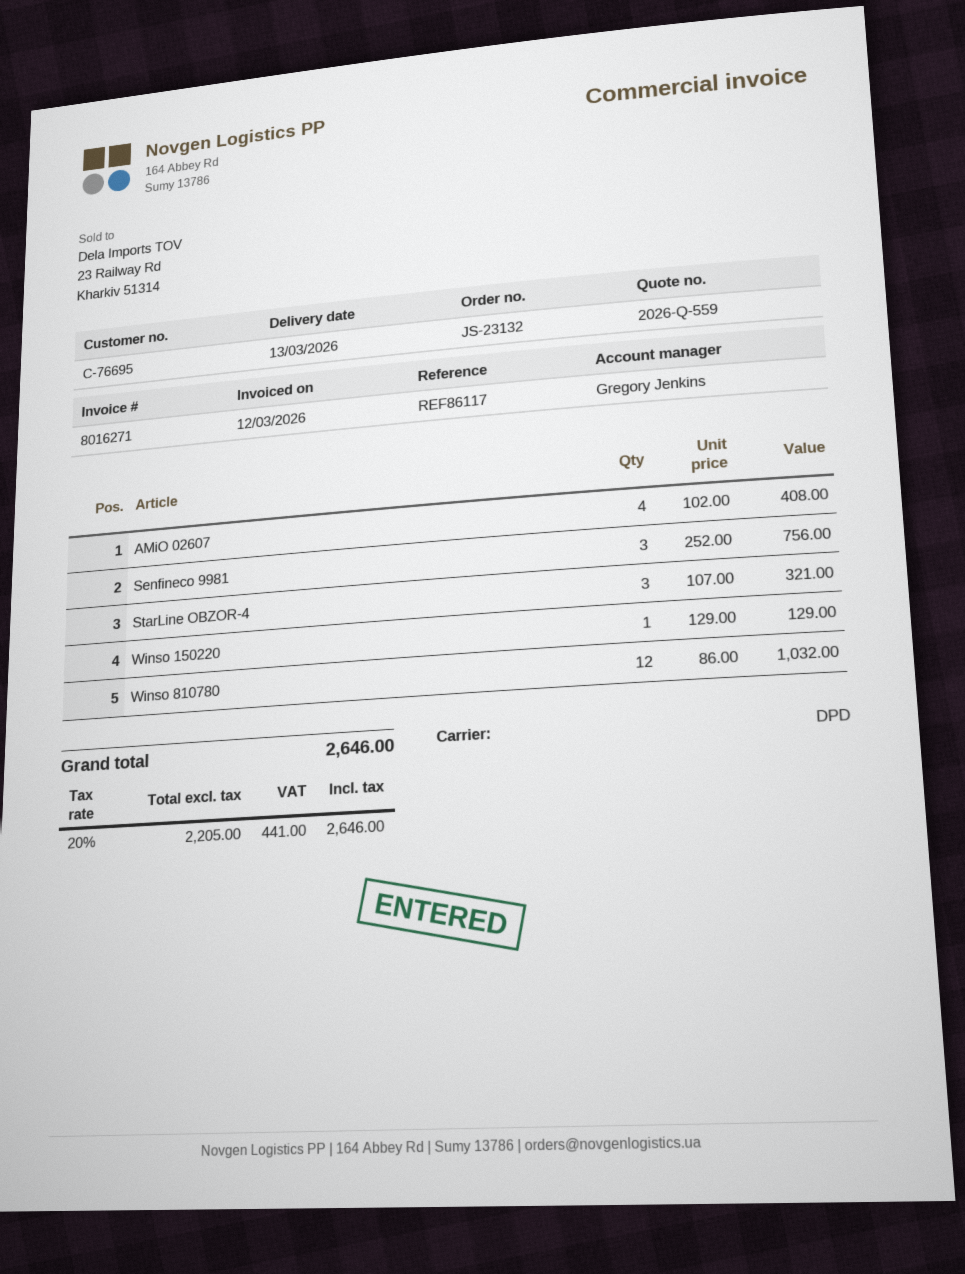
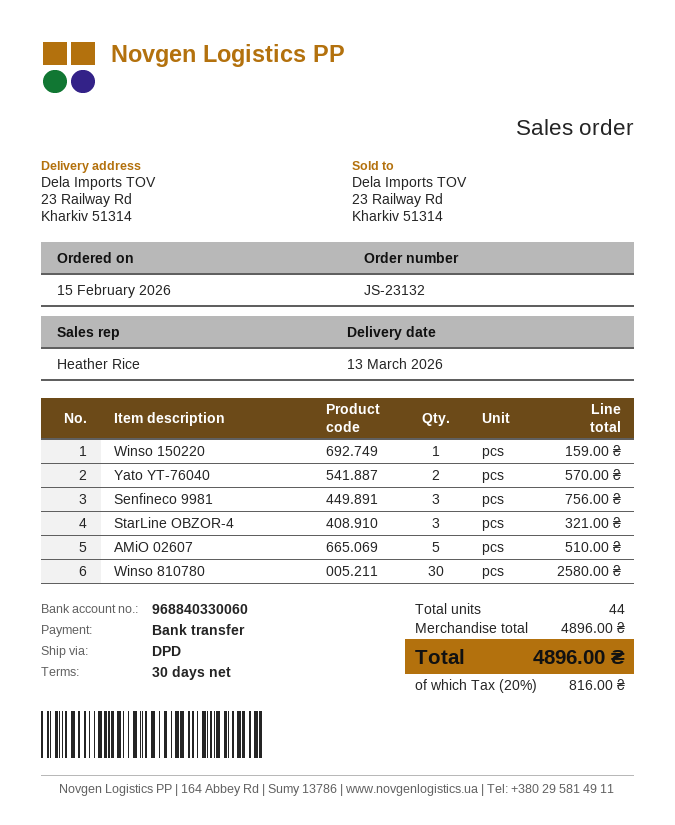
sales rep: Gregory Jenkins -> Heather Rice
AMiO 02607: 4 for 408.00 -> 5 for 510.00
Winso 150220: 1 for 129.00 -> 1 for 159.00
Winso 810780: 12 for 1032.00 -> 30 for 2580.00
Yato YT-76040: none -> 2 for 570.00
tax: 20% = 441.00 -> 20% = 816.00
total: 2646.00 -> 4896.00

